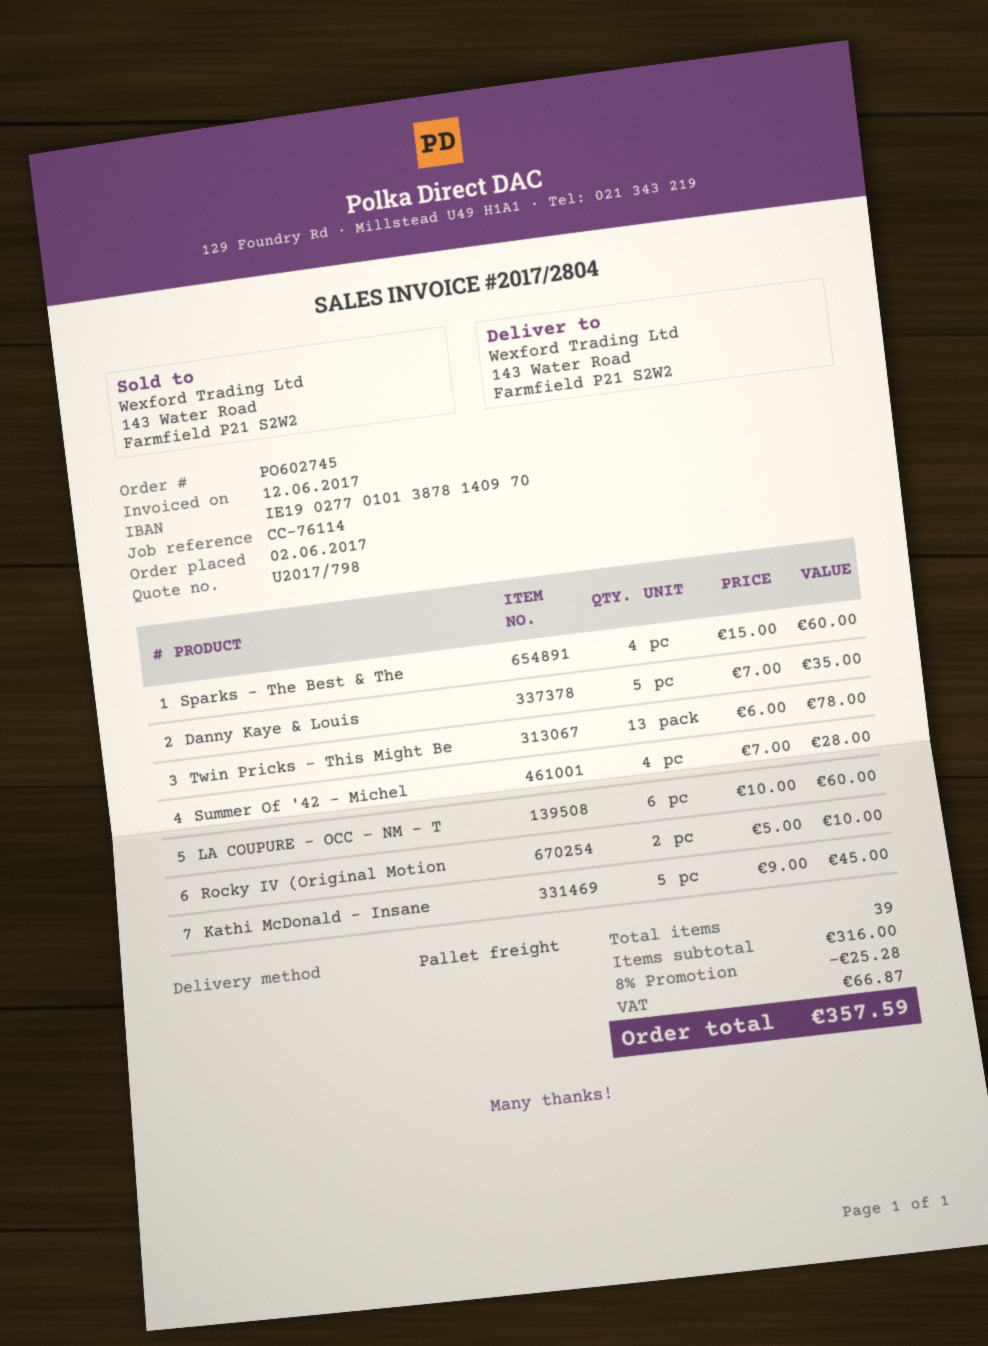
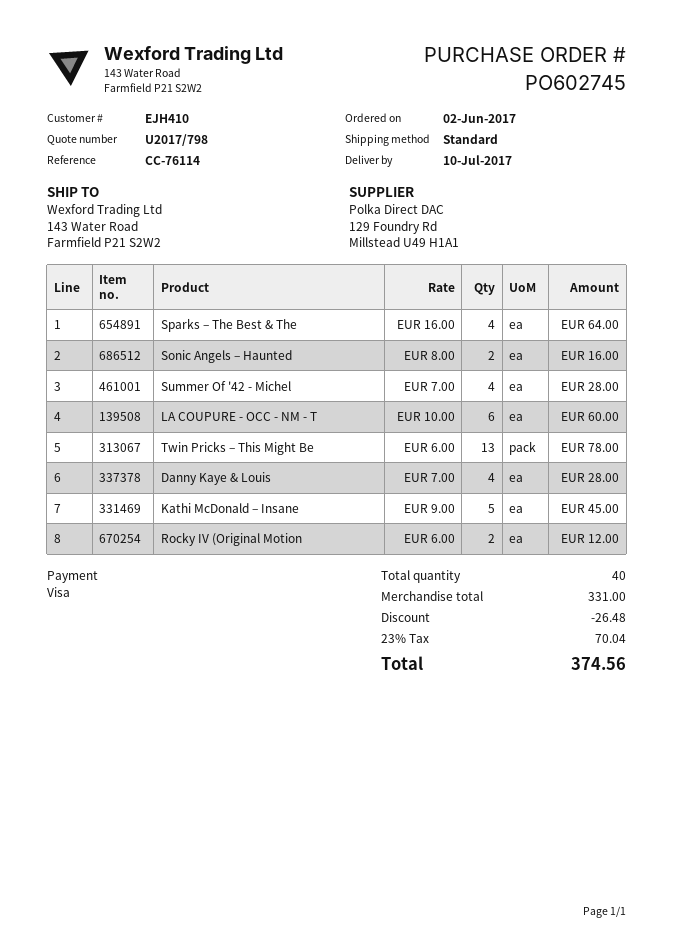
shipping method: pallet freight -> standard
Sparks – The Best & The: 4 x 15.00 = 60.00 -> 4 x 16.00 = 64.00
Danny Kaye & Louis: 5 x 7.00 = 35.00 -> 4 x 7.00 = 28.00
Rocky IV (Original Motion: 2 x 5.00 = 10.00 -> 2 x 6.00 = 12.00
Sonic Angels – Haunted: none -> 2 x 8.00 = 16.00
total quantity: 39 -> 40
subtotal: 316.00 -> 331.00
discount: 25.28 -> 26.48
tax: 66.87 -> 70.04
total: 357.59 -> 374.56

